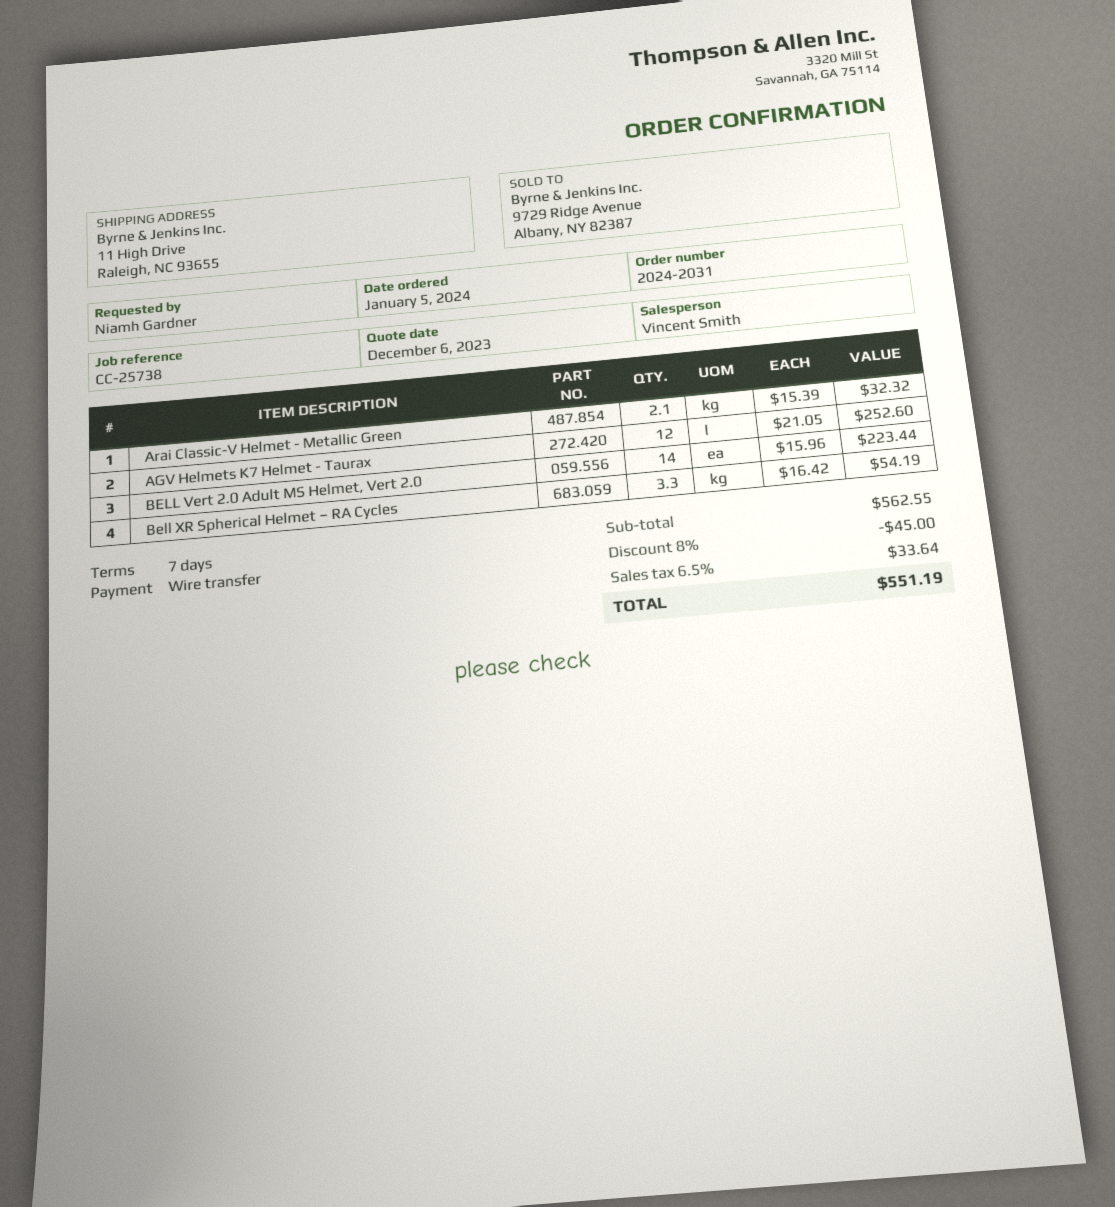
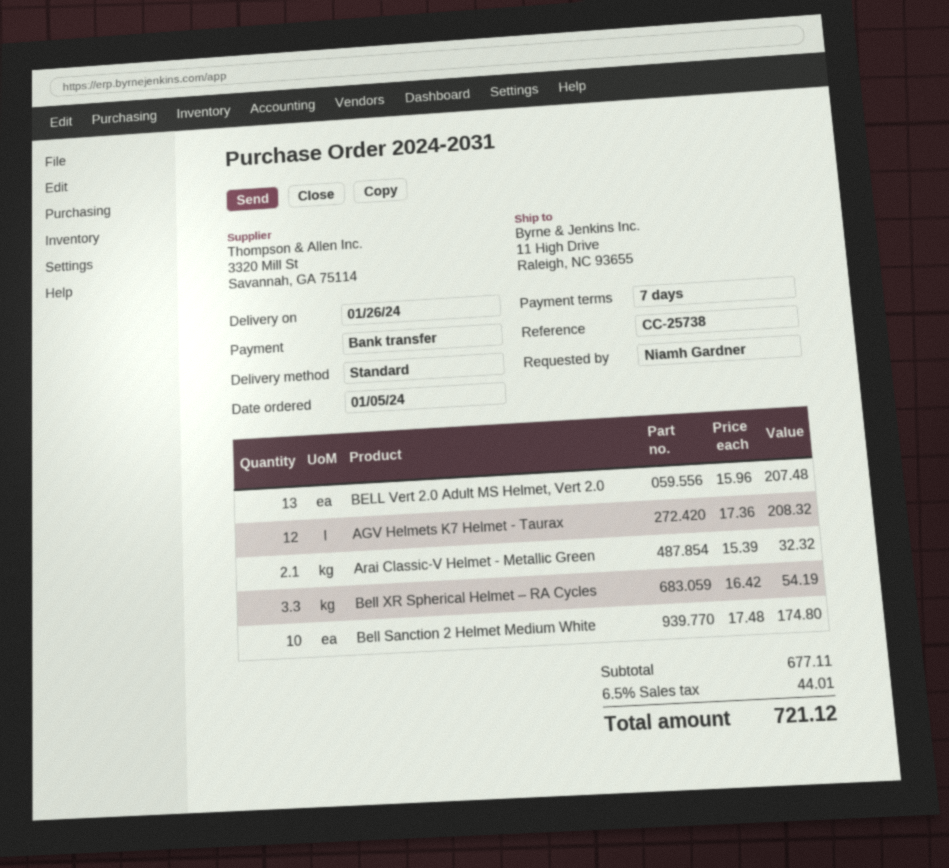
AGV Helmets K7 Helmet - Taurax: 12 x 21.05 = 252.60 -> 12 x 17.36 = 208.32
BELL Vert 2.0 Adult MS Helmet, Vert 2.0: 14 x 15.96 = 223.44 -> 13 x 15.96 = 207.48
Bell Sanction 2 Helmet Medium White: none -> 10 x 17.48 = 174.80
subtotal: 562.55 -> 677.11
discount: 8% = 45.00 -> none
tax: 6.5% = 33.64 -> 6.5% = 44.01
total: 551.19 -> 721.12

